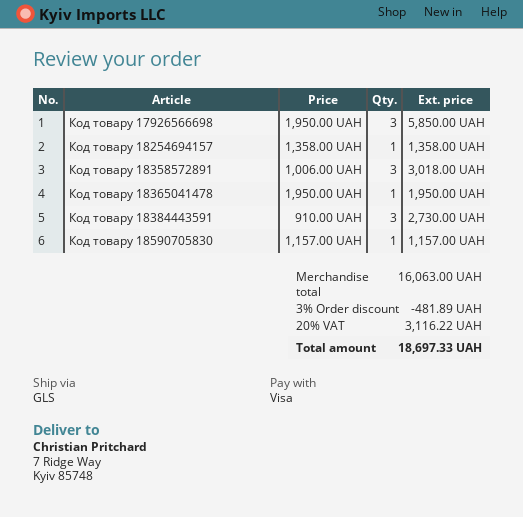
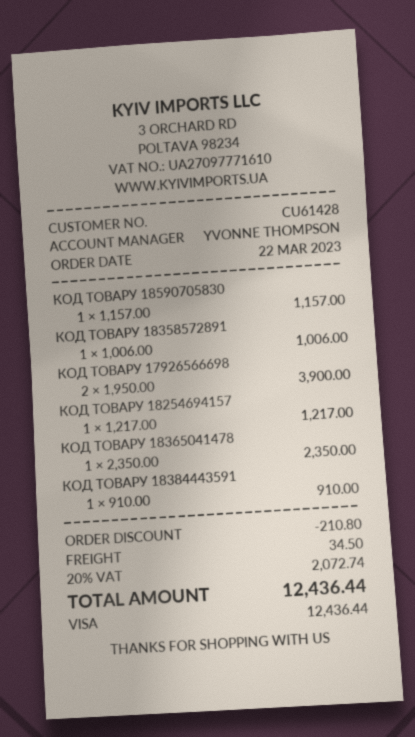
Код товару 17926566698: 3 x 1950.00 = 5850.00 -> 2 x 1950.00 = 3900.00
Код товару 18254694157: 1 x 1358.00 = 1358.00 -> 1 x 1217.00 = 1217.00
Код товару 18358572891: 3 x 1006.00 = 3018.00 -> 1 x 1006.00 = 1006.00
Код товару 18365041478: 1 x 1950.00 = 1950.00 -> 1 x 2350.00 = 2350.00
Код товару 18384443591: 3 x 910.00 = 2730.00 -> 1 x 910.00 = 910.00
discount: 481.89 -> 210.80
shipping: none -> 34.50
tax: 20% = 3116.22 -> 20% = 2072.74
total: 18697.33 -> 12436.44

